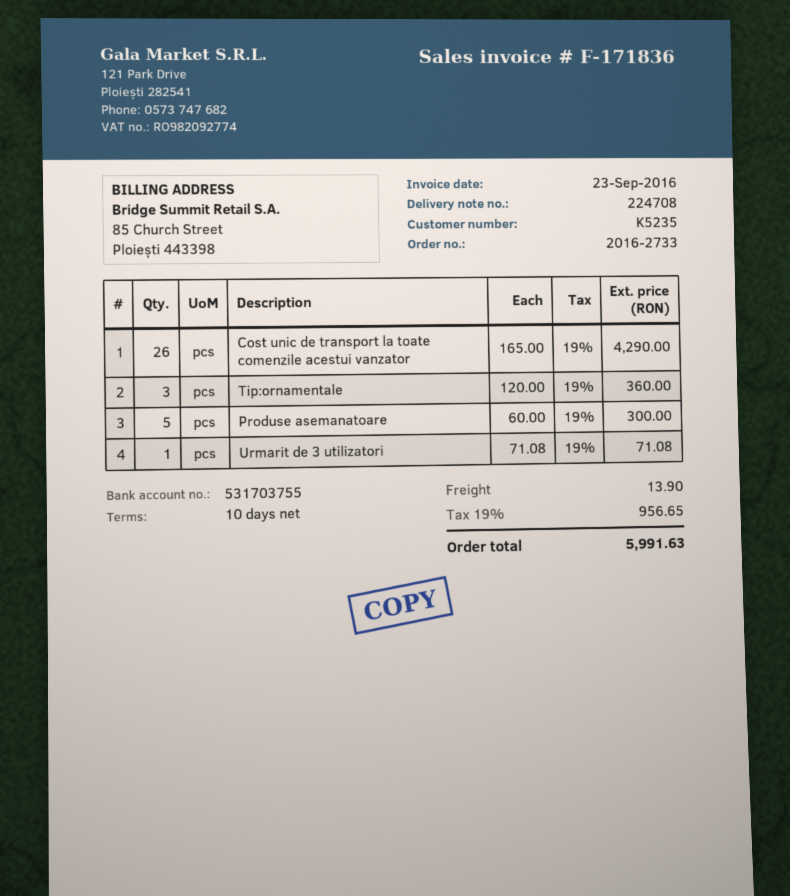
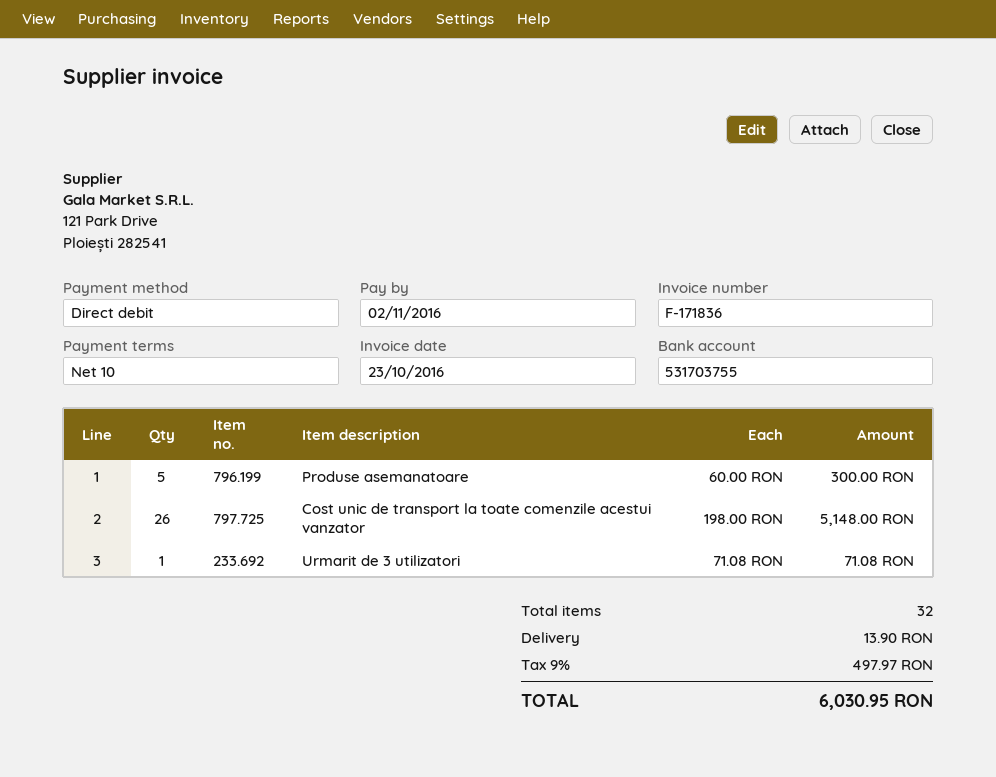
invoice date: 2016-09-23 -> 2016-10-23
Cost unic de transport la toate comenzile acestui vanzator: 26 x 165.00 = 4290.00 -> 26 x 198.00 = 5148.00
Tip:ornamentale: 3 x 120.00 = 360.00 -> none
tax: 19% = 956.65 -> 9% = 497.97
total: 5991.63 -> 6030.95

